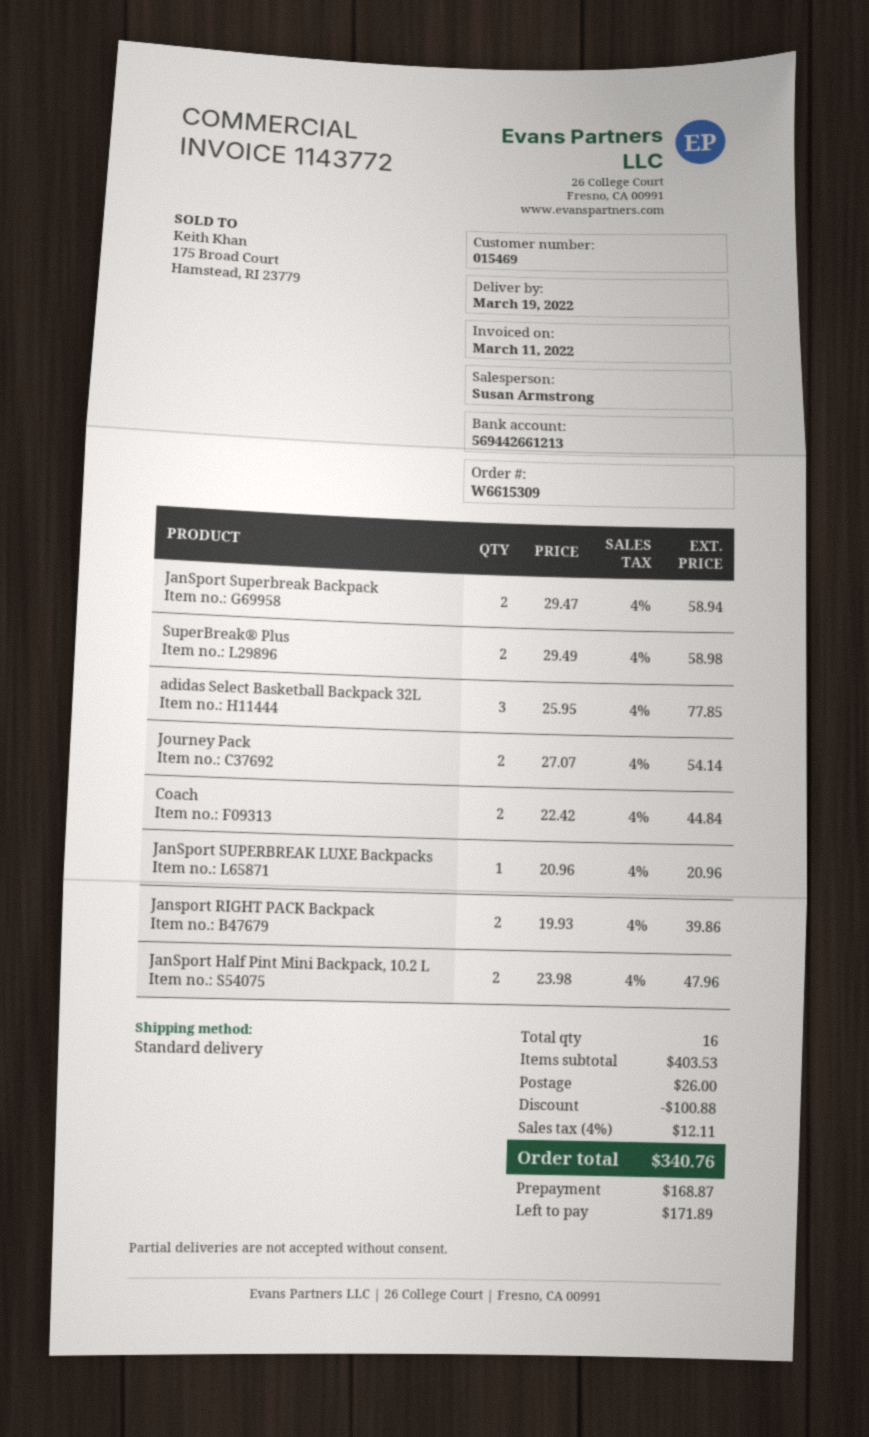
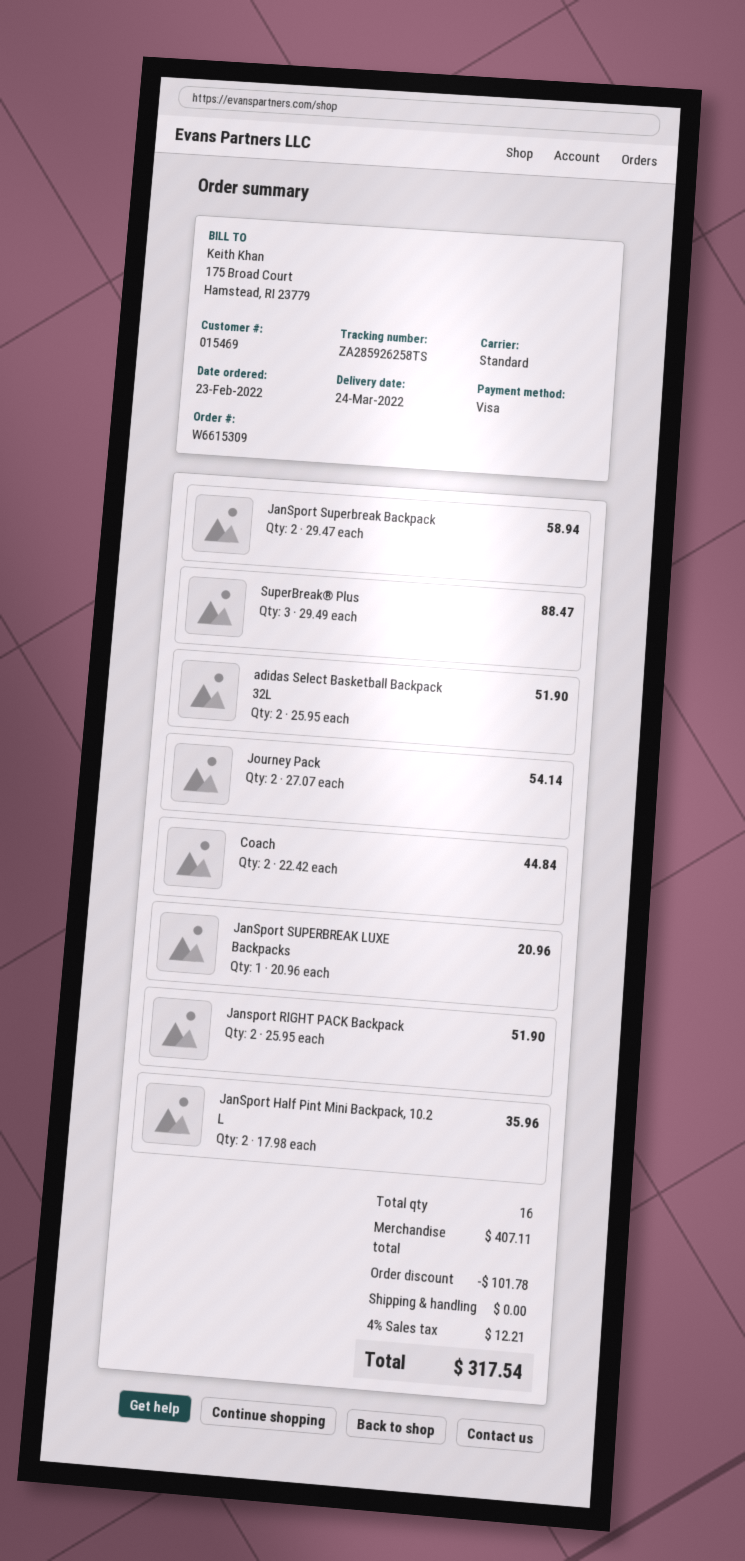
delivery date: 2022-03-19 -> 2022-03-24
SuperBreak® Plus: 2 x 29.49 = 58.98 -> 3 x 29.49 = 88.47
adidas Select Basketball Backpack 32L: 3 x 25.95 = 77.85 -> 2 x 25.95 = 51.90
Jansport RIGHT PACK Backpack: 2 x 19.93 = 39.86 -> 2 x 25.95 = 51.90
JanSport Half Pint Mini Backpack, 10.2 L: 2 x 23.98 = 47.96 -> 2 x 17.98 = 35.96
subtotal: 403.53 -> 407.11
discount: 100.88 -> 101.78
shipping: 26.00 -> 0.00
tax: 4% = 12.11 -> 4% = 12.21
total: 340.76 -> 317.54

